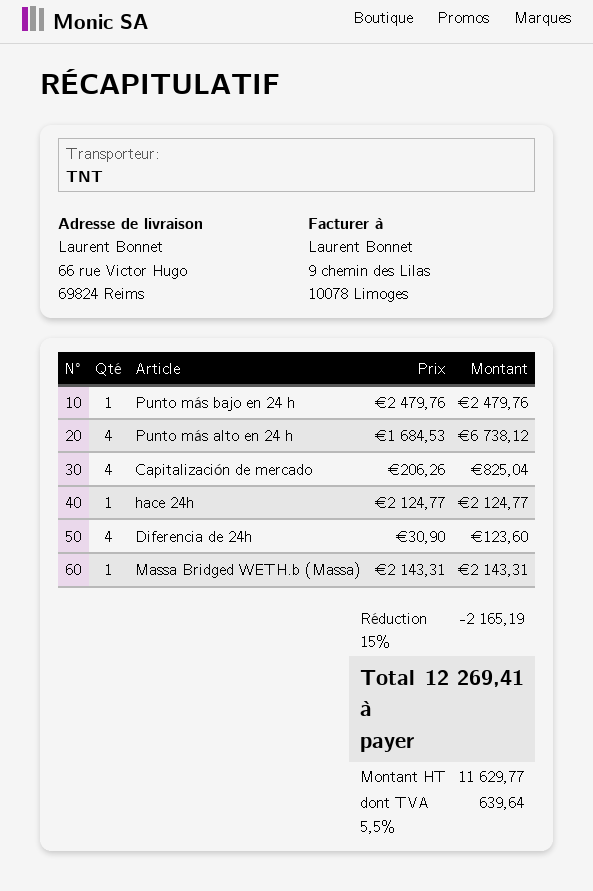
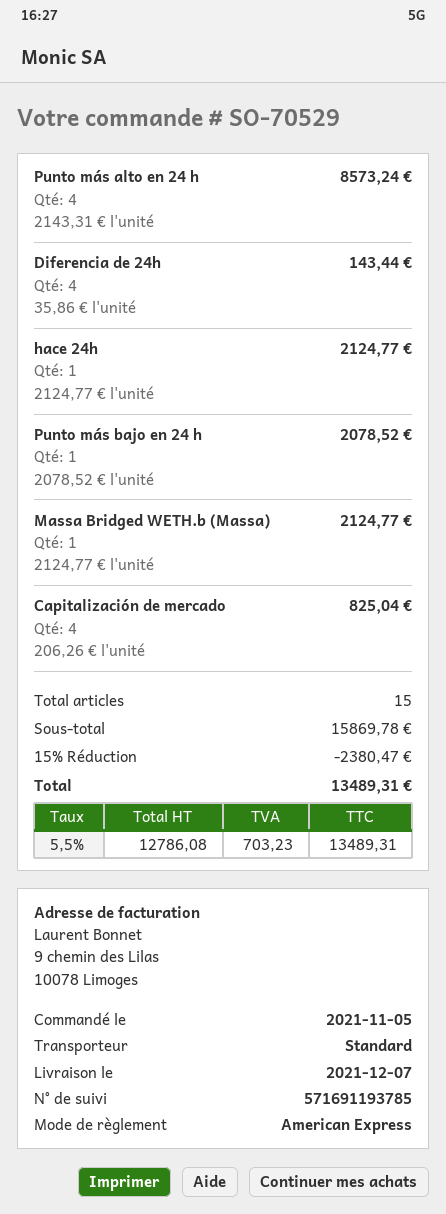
shipping method: TNT -> standard
Punto más bajo en 24 h: 1 x 2479.76 = 2479.76 -> 1 x 2078.52 = 2078.52
Punto más alto en 24 h: 4 x 1684.53 = 6738.12 -> 4 x 2143.31 = 8573.24
Diferencia de 24h: 4 x 30.90 = 123.60 -> 4 x 35.86 = 143.44
Massa Bridged WETH.b (Massa): 1 x 2143.31 = 2143.31 -> 1 x 2124.77 = 2124.77
discount: 15% = 2165.19 -> 15% = 2380.47
net: 11629.77 -> 12786.08
tax: 5.5% = 639.64 -> 5.5% = 703.23
total: 12269.41 -> 13489.31

